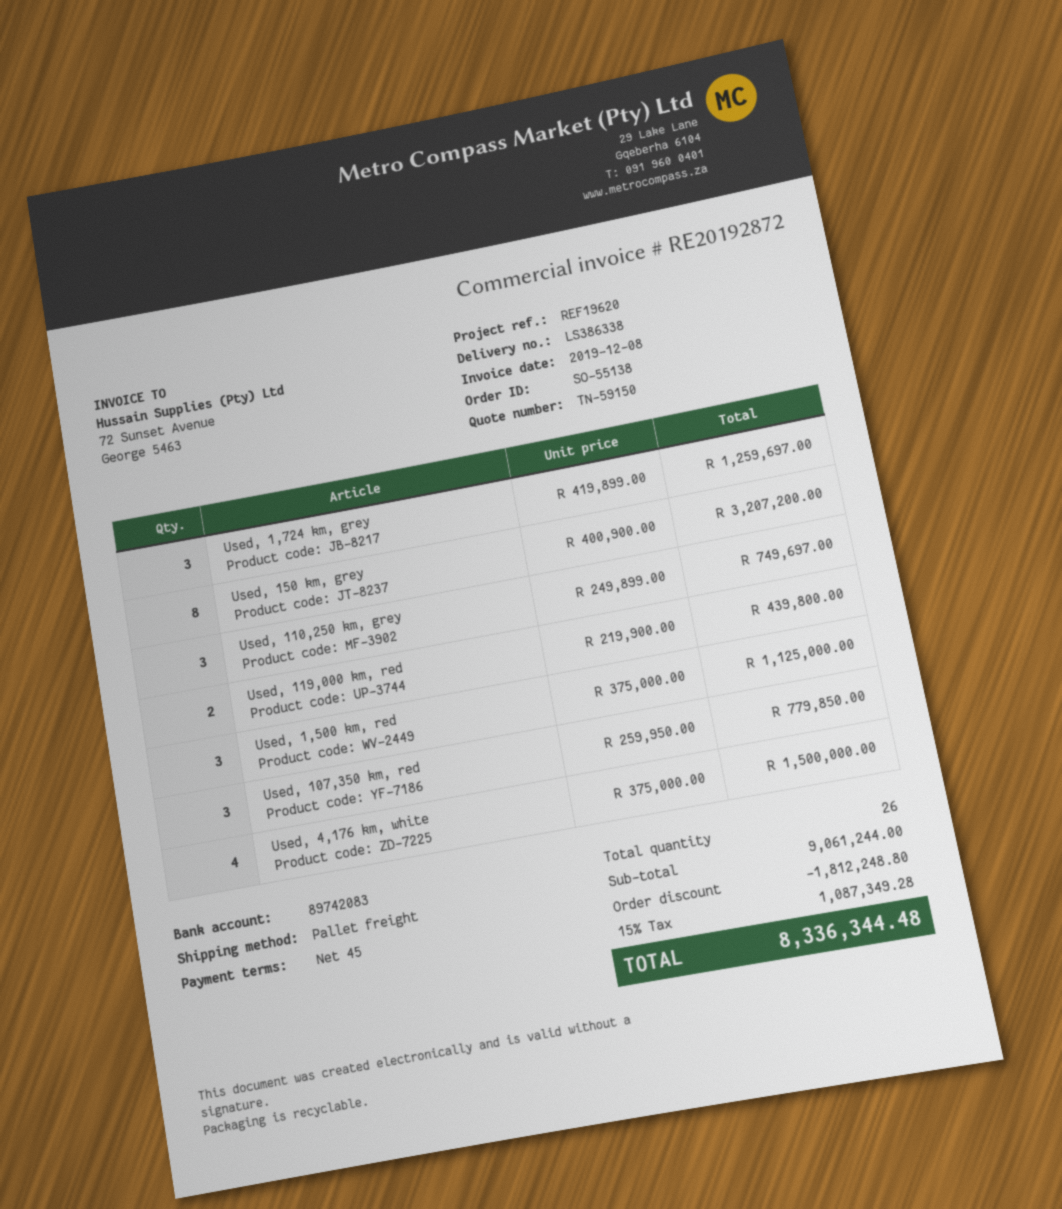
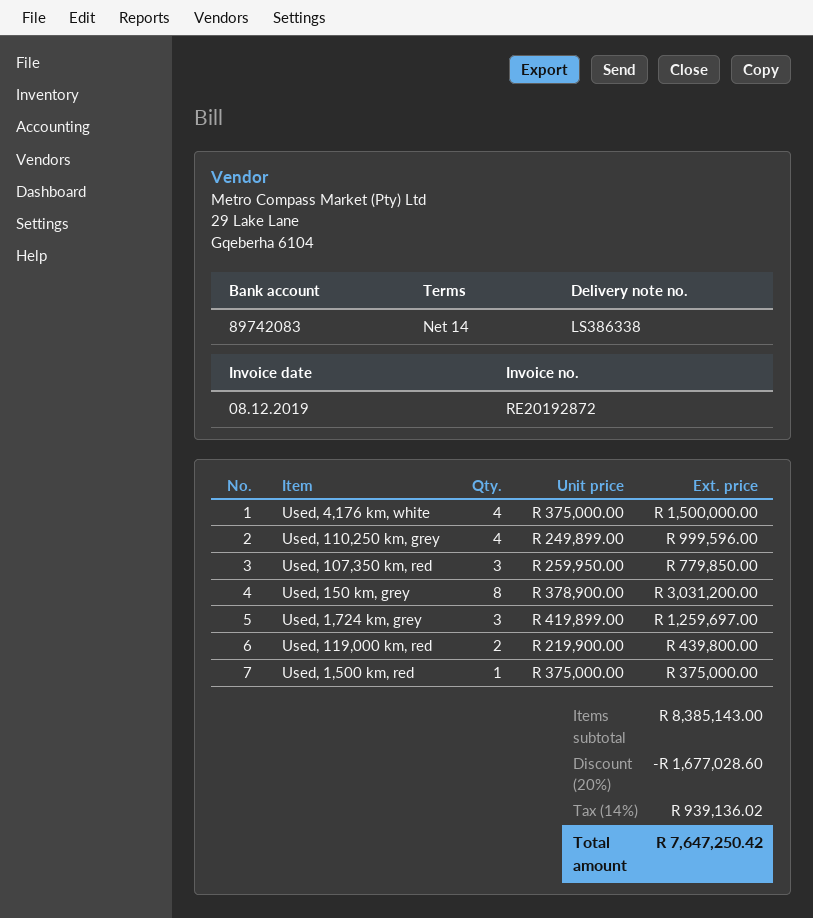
payment terms: 45 days -> 14 days
Used, 150 km, grey: 8 x 400900.00 = 3207200.00 -> 8 x 378900.00 = 3031200.00
Used, 110,250 km, grey: 3 x 249899.00 = 749697.00 -> 4 x 249899.00 = 999596.00
Used, 1,500 km, red: 3 x 375000.00 = 1125000.00 -> 1 x 375000.00 = 375000.00
subtotal: 9061244.00 -> 8385143.00
discount: 1812248.80 -> 1677028.60
tax: 15% = 1087349.28 -> 14% = 939136.02
total: 8336344.48 -> 7647250.42

